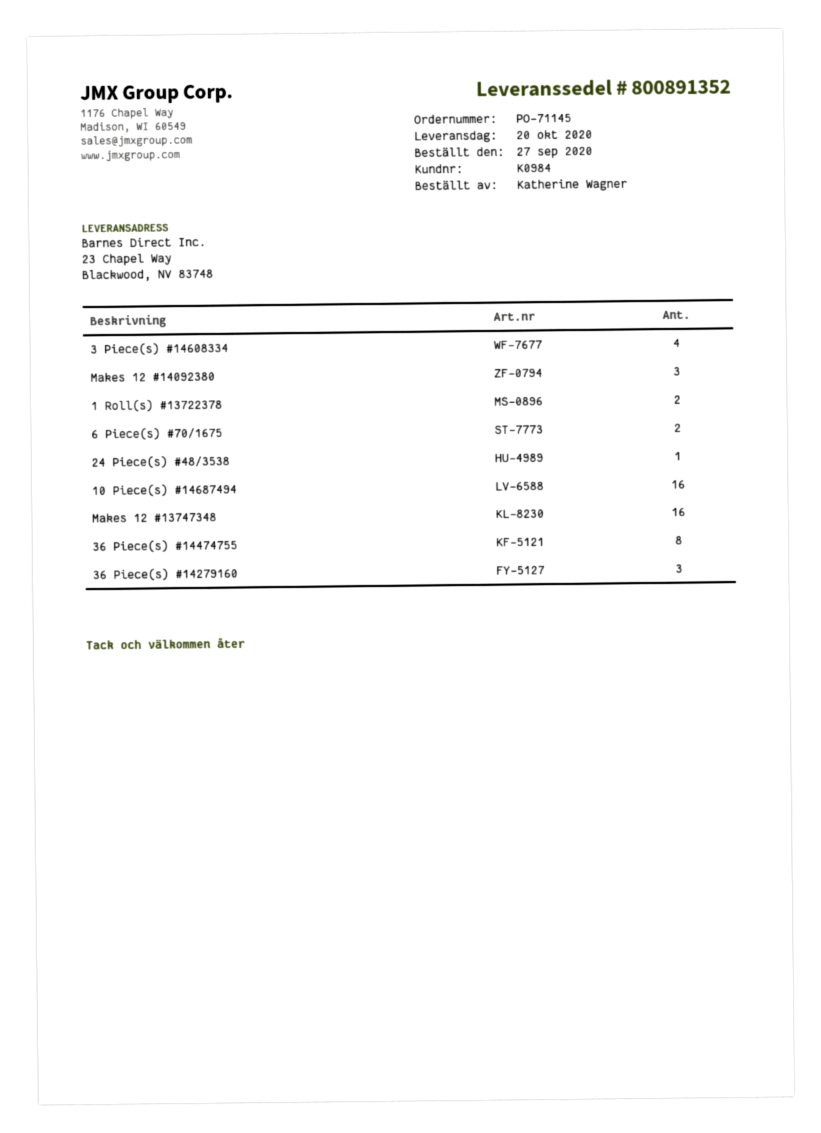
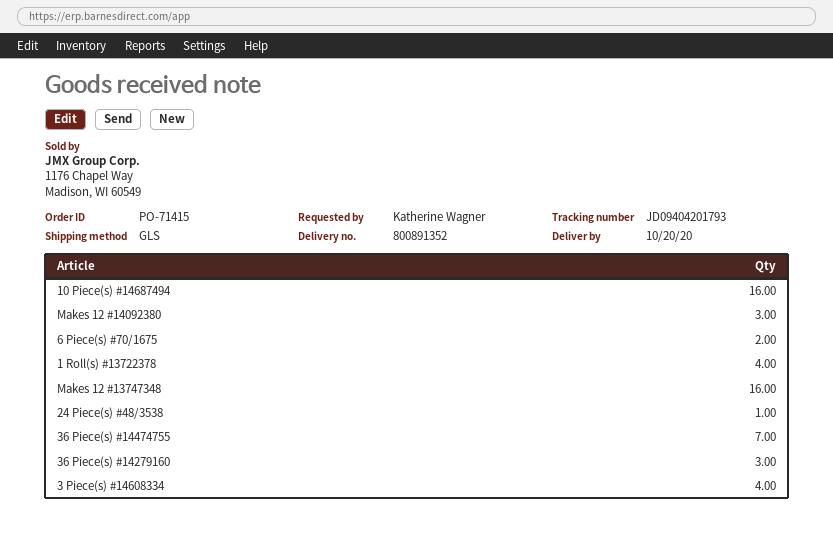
order number: PO-71145 -> PO-71415
1 Roll(s) #13722378: 2 -> 4
36 Piece(s) #14474755: 8 -> 7

